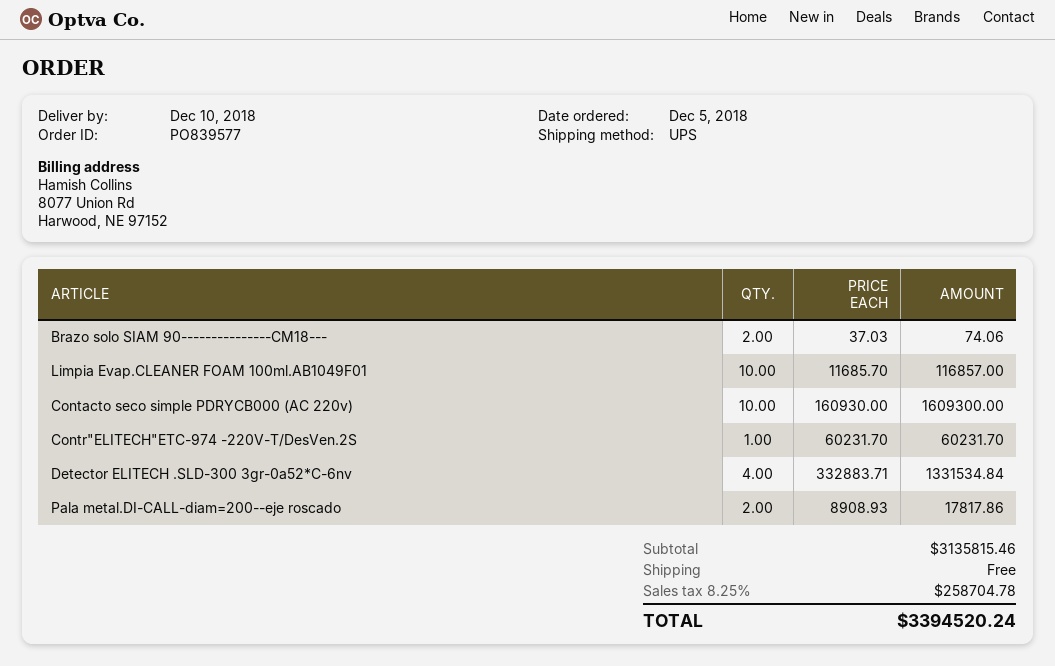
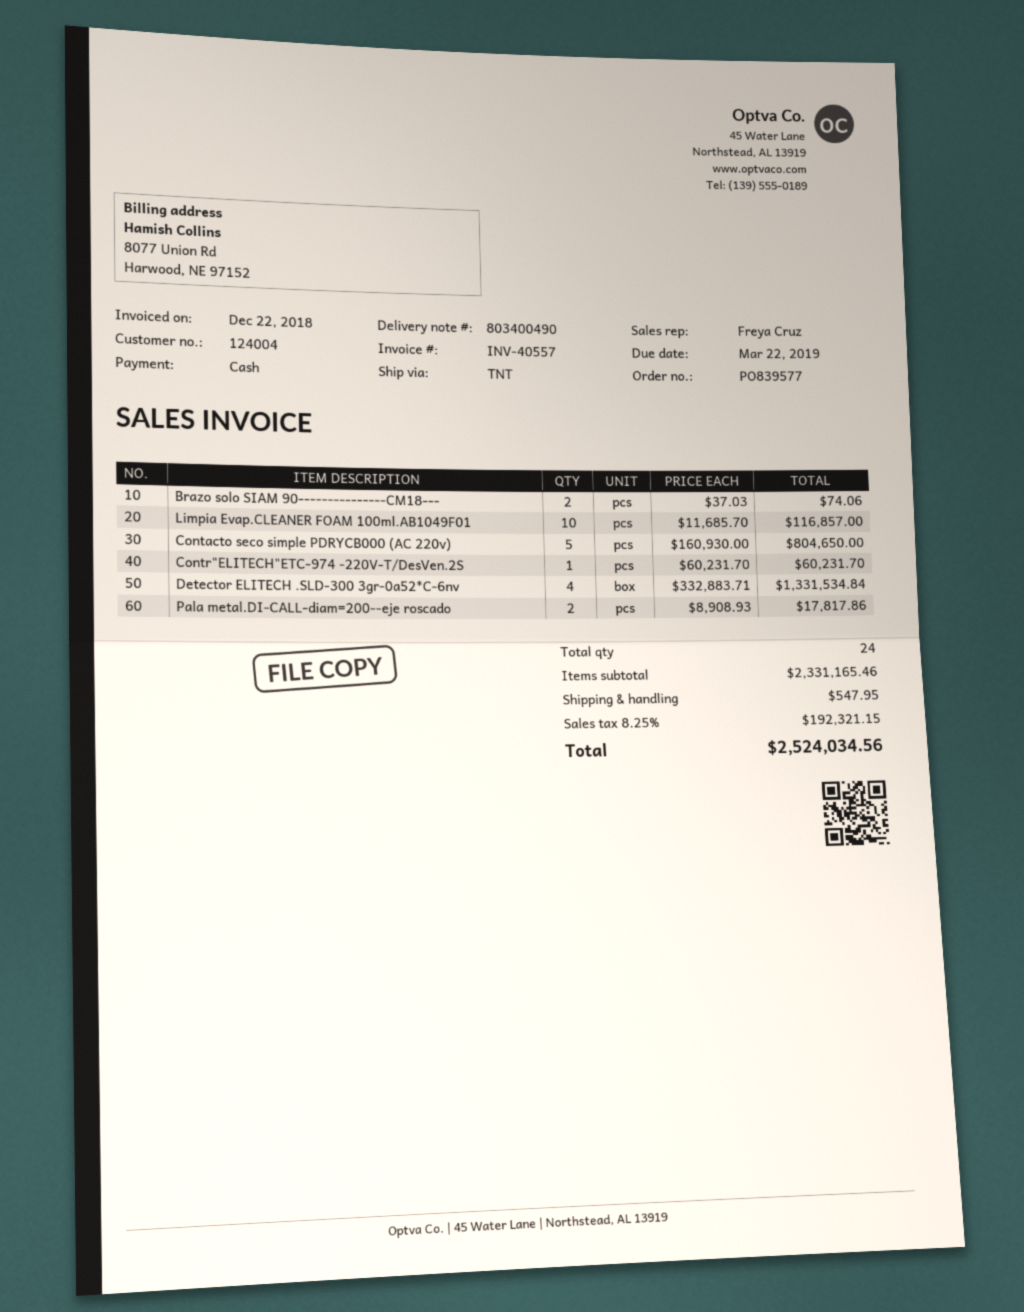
shipping method: UPS -> TNT
Contacto seco simple PDRYCB000 (AC 220v): 10 x 160930.00 = 1609300.00 -> 5 x 160930.00 = 804650.00
subtotal: 3135815.46 -> 2331165.46
shipping: 0.00 -> 547.95
tax: 8.25% = 258704.78 -> 8.25% = 192321.15
total: 3394520.24 -> 2524034.56

